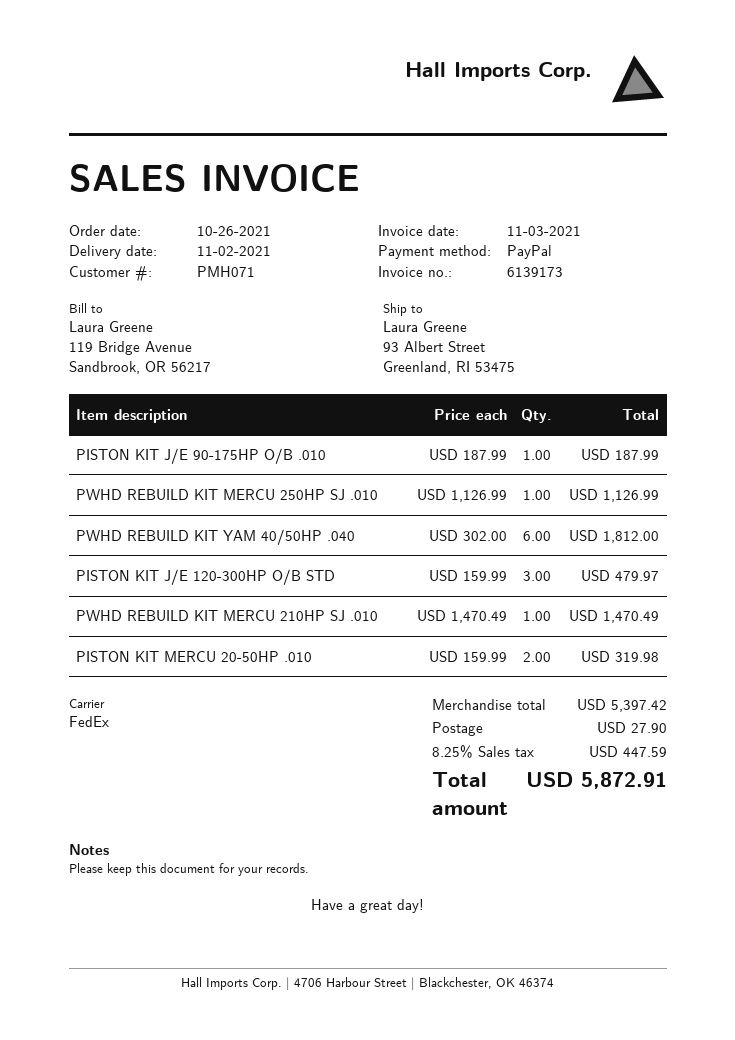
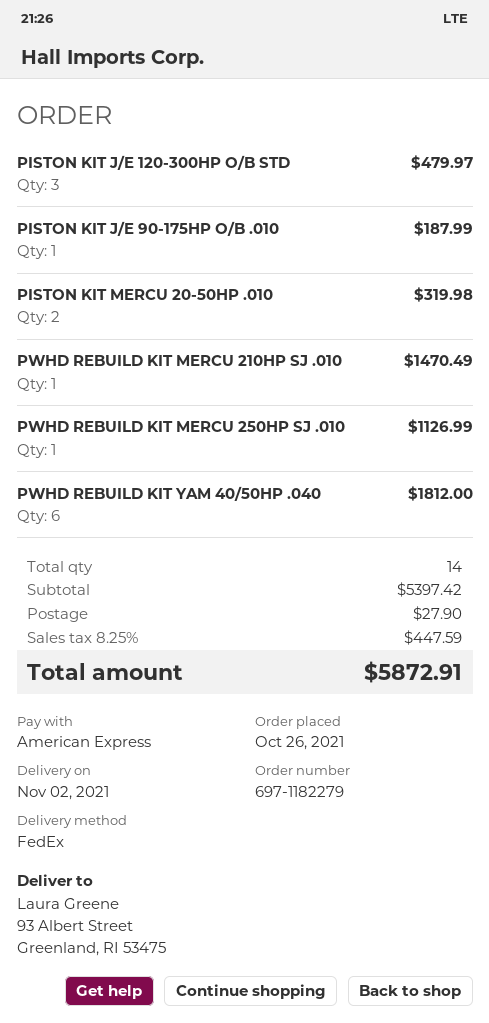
payment method: PayPal -> American Express

